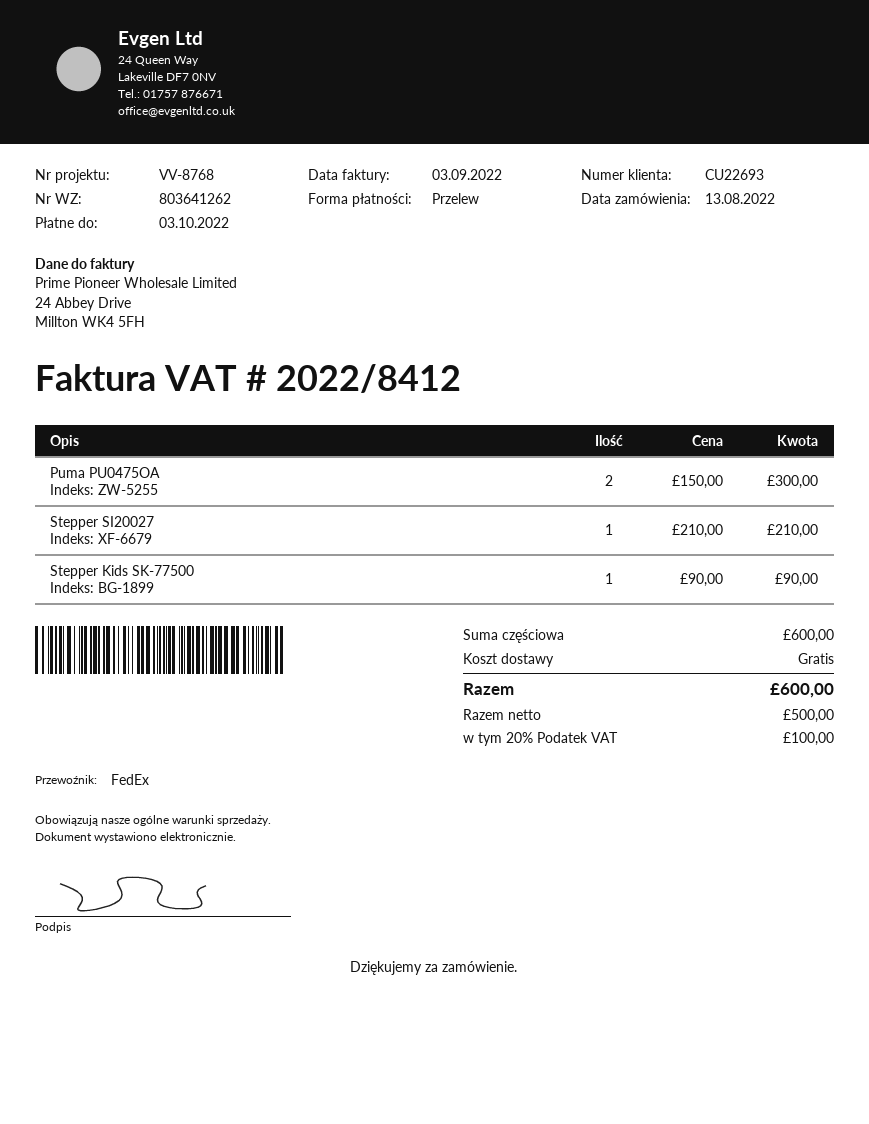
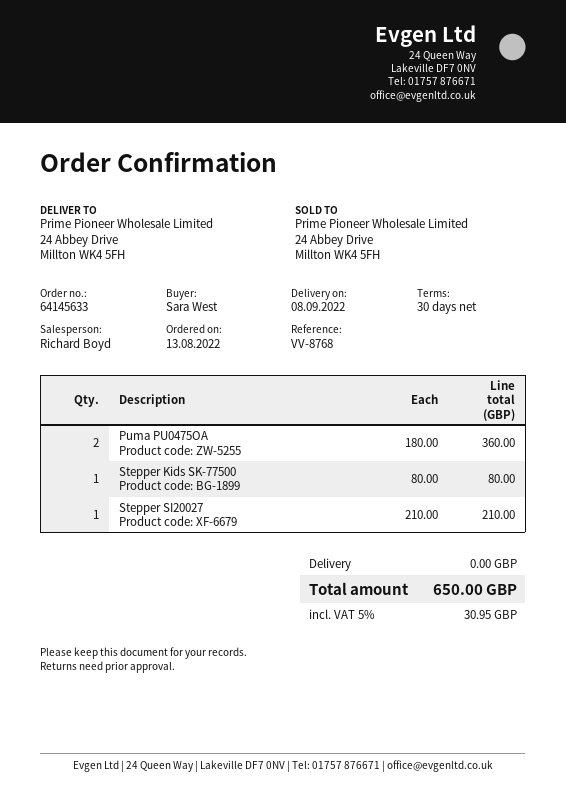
Puma PU0475OA: 2 x 150.00 = 300.00 -> 2 x 180.00 = 360.00
Stepper Kids SK-77500: 1 x 90.00 = 90.00 -> 1 x 80.00 = 80.00
tax: 20% = 100.00 -> 5% = 30.95
total: 600.00 -> 650.00

